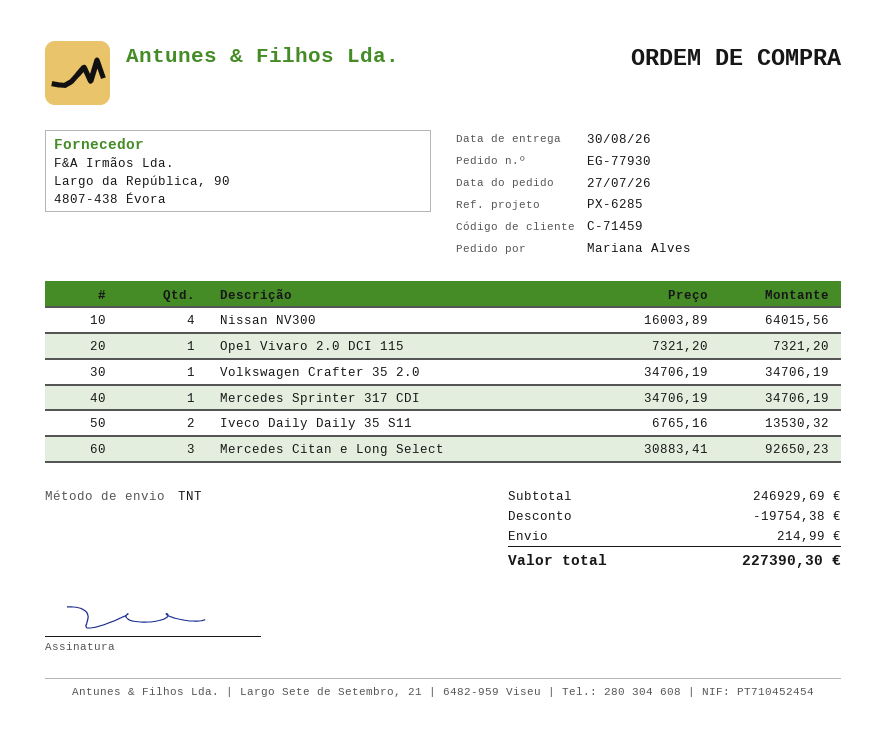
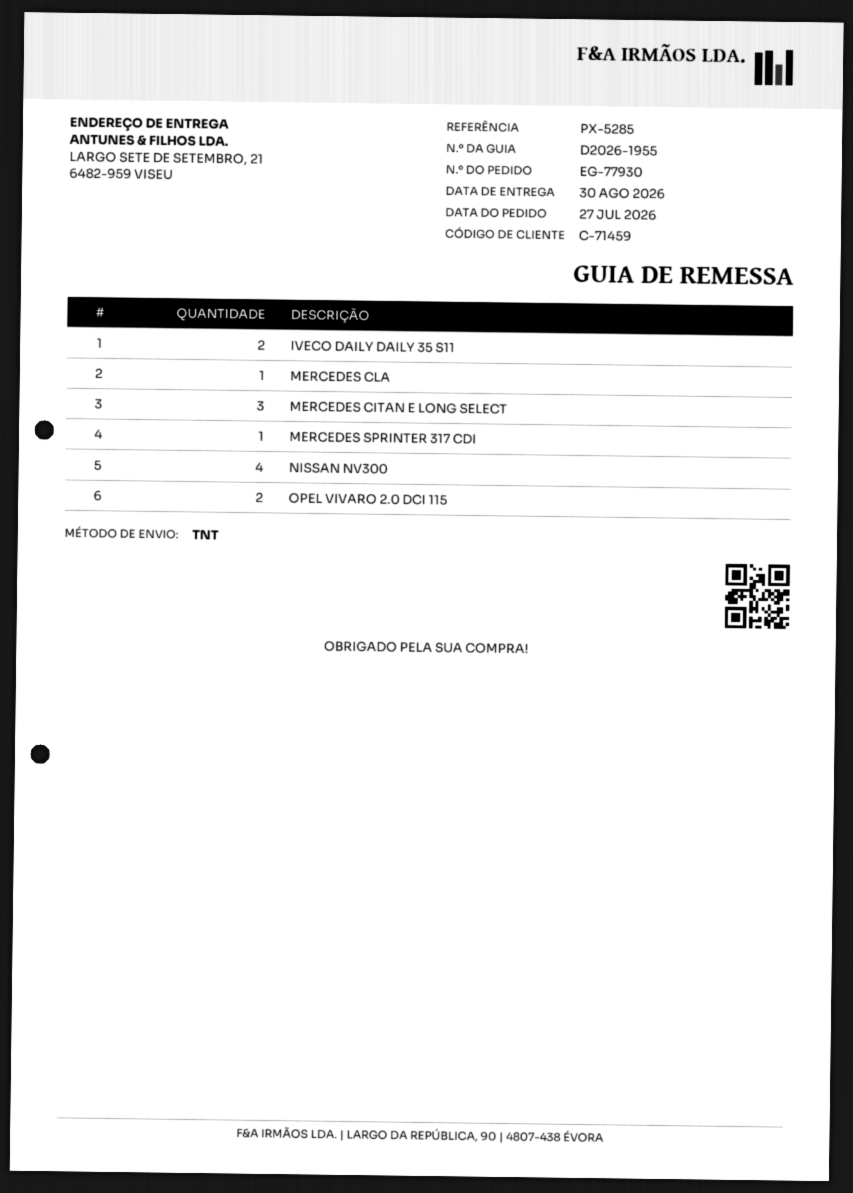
reference: PX-6285 -> PX-5285
Opel Vivaro 2.0 DCI 115: 1 -> 2
Volkswagen Crafter 35 2.0: 1 -> none
MERCEDES CLA: none -> 1

